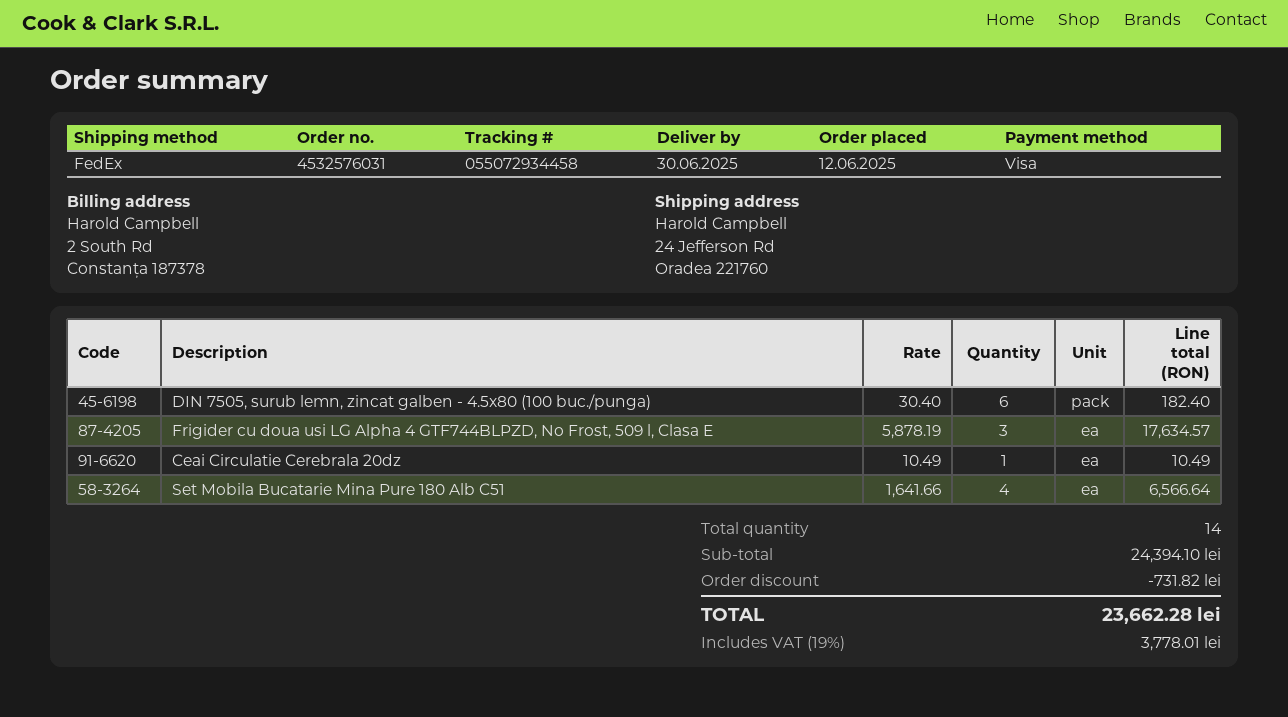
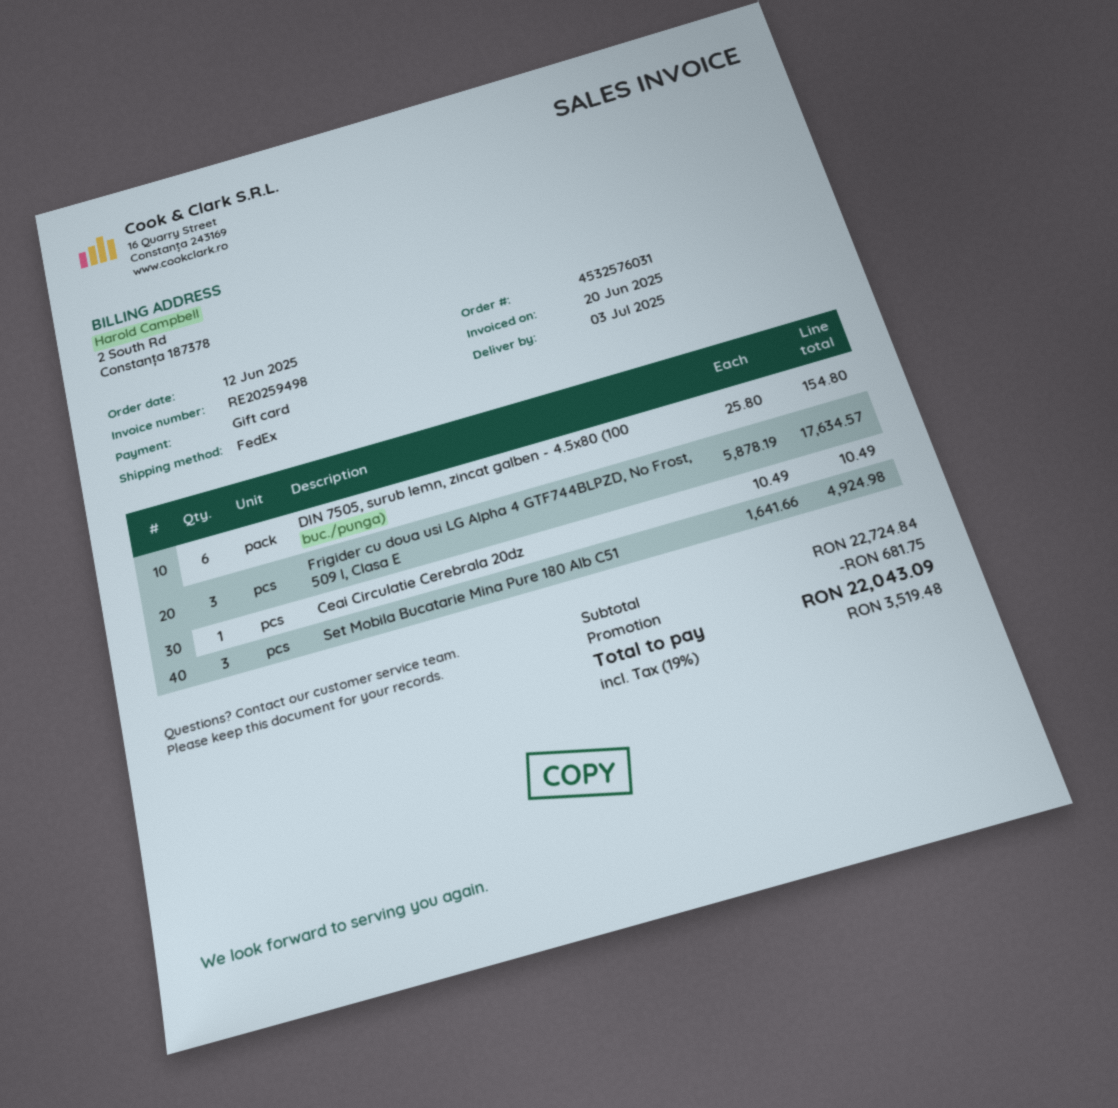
delivery date: 2025-06-30 -> 2025-07-03
payment method: Visa -> gift card
DIN 7505, surub lemn, zincat galben - 4.5x80 (100 buc./punga): 6 x 30.40 = 182.40 -> 6 x 25.80 = 154.80
Set Mobila Bucatarie Mina Pure 180 Alb C51: 4 x 1641.66 = 6566.64 -> 3 x 1641.66 = 4924.98
subtotal: 24394.10 -> 22724.84
discount: 731.82 -> 681.75
tax: 19% = 3778.01 -> 19% = 3519.48
total: 23662.28 -> 22043.09

